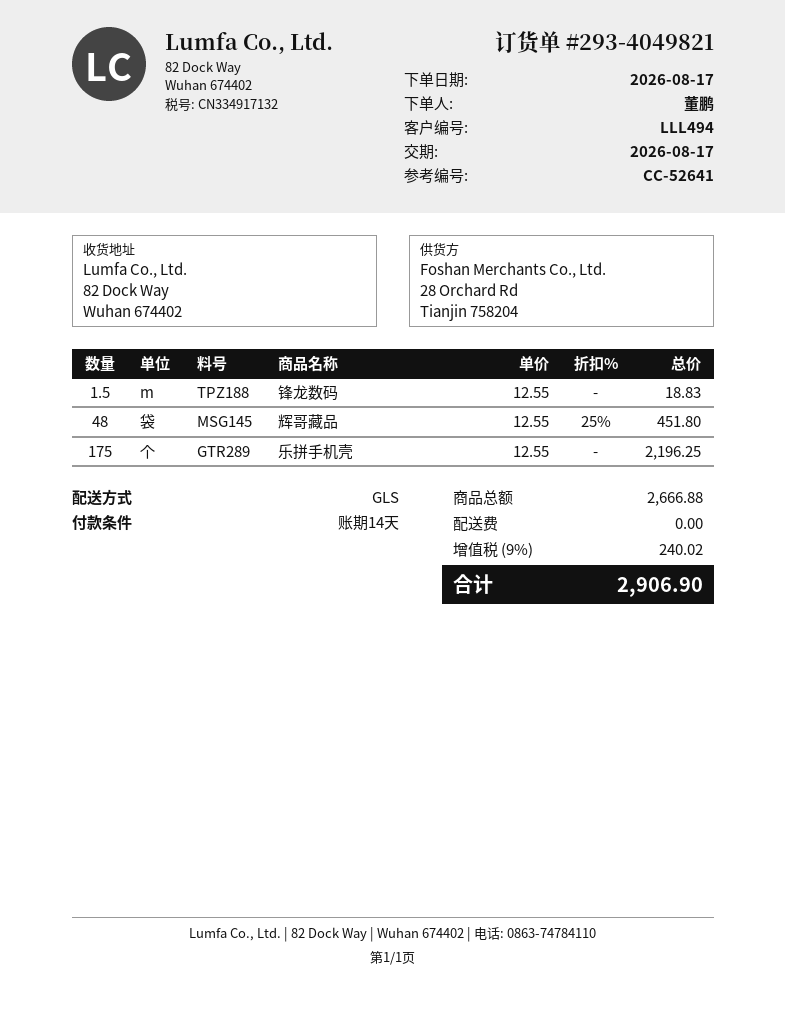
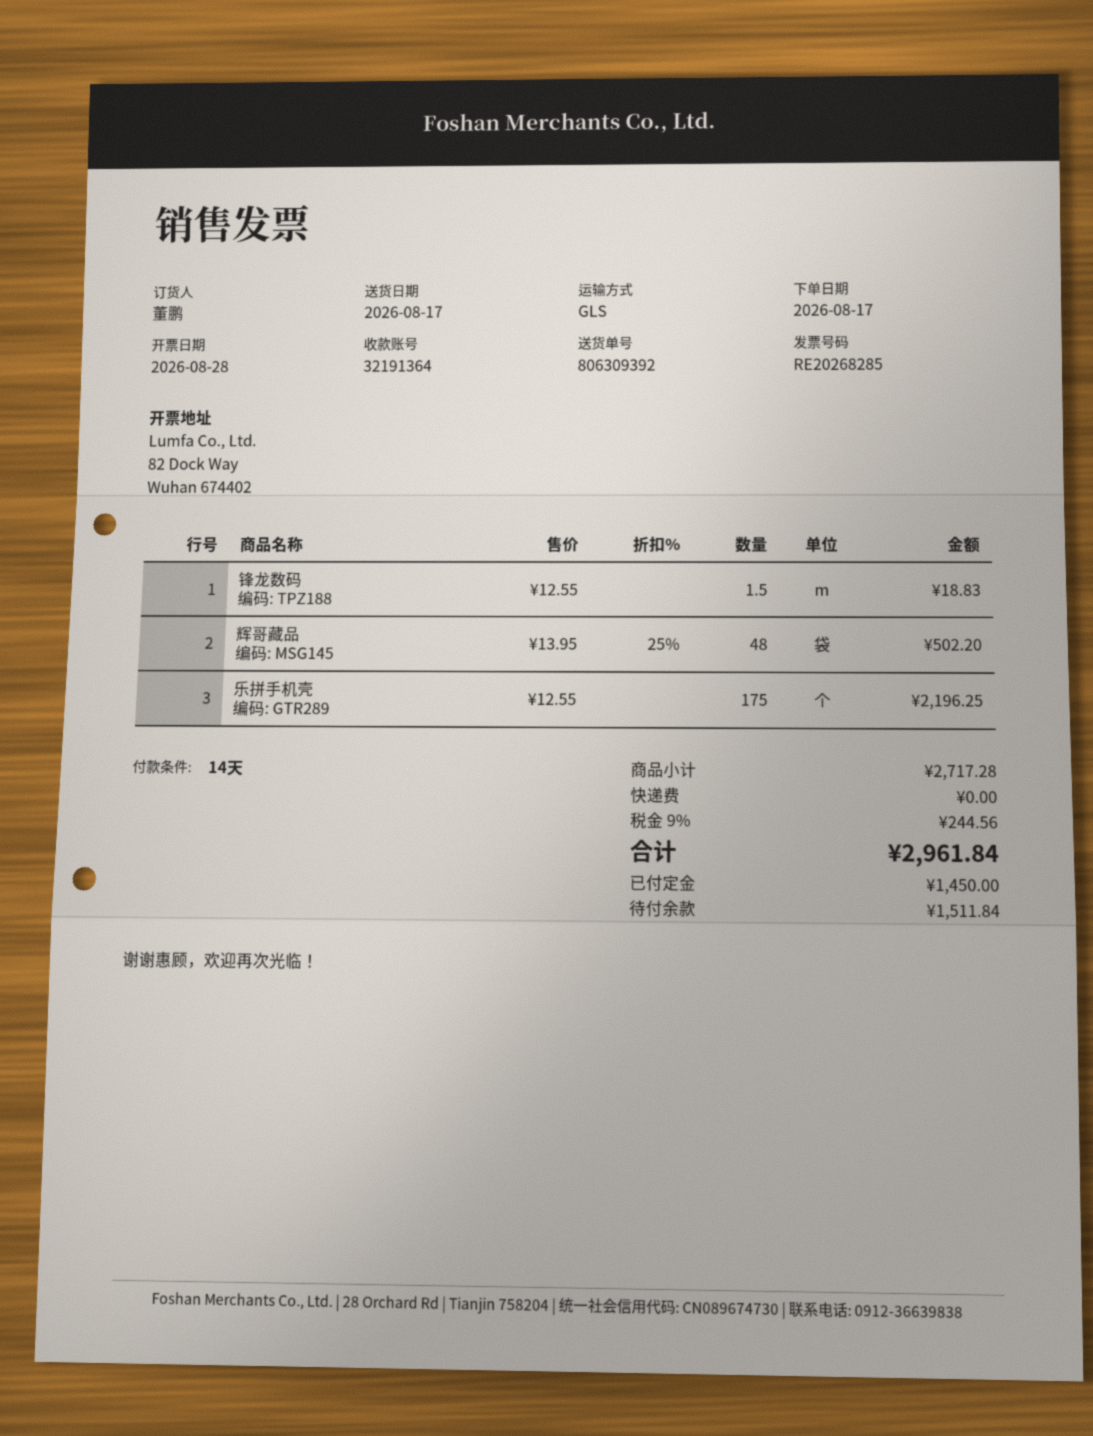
辉哥藏品: 48 x 12.55 - 25% = 451.80 -> 48 x 13.95 - 25% = 502.20
subtotal: 2666.88 -> 2717.28
tax: 9% = 240.02 -> 9% = 244.56
total: 2906.90 -> 2961.84

